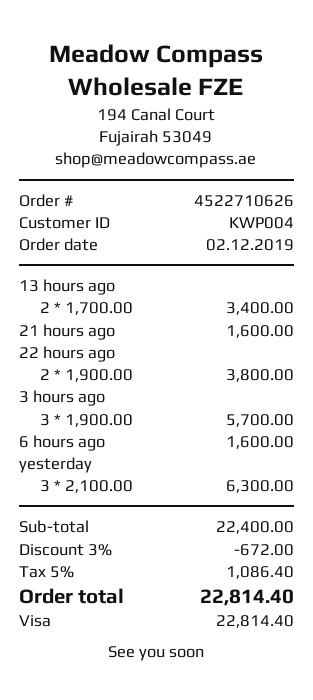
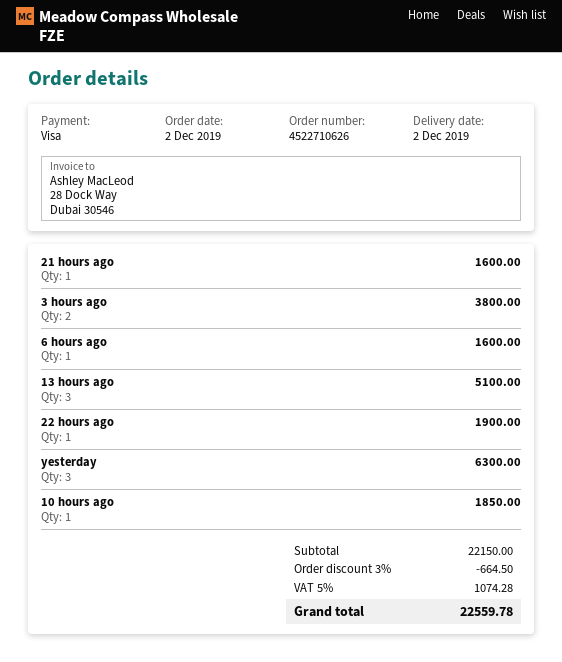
13 hours ago: 2 for 3400.00 -> 3 for 5100.00
22 hours ago: 2 for 3800.00 -> 1 for 1900.00
3 hours ago: 3 for 5700.00 -> 2 for 3800.00
10 hours ago: none -> 1 for 1850.00
subtotal: 22400.00 -> 22150.00
discount: 3% = 672.00 -> 3% = 664.50
tax: 5% = 1086.40 -> 5% = 1074.28
total: 22814.40 -> 22559.78

